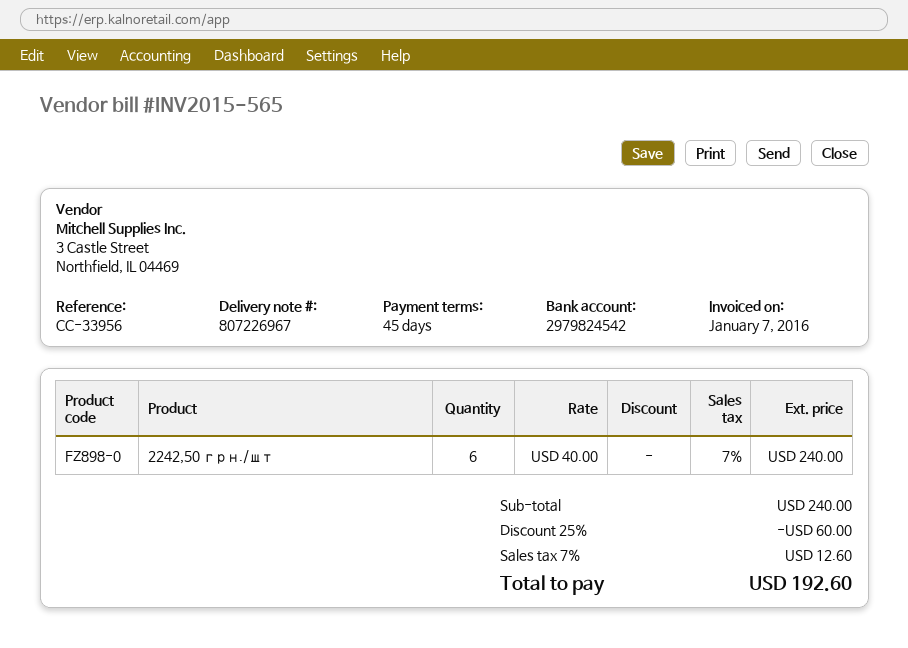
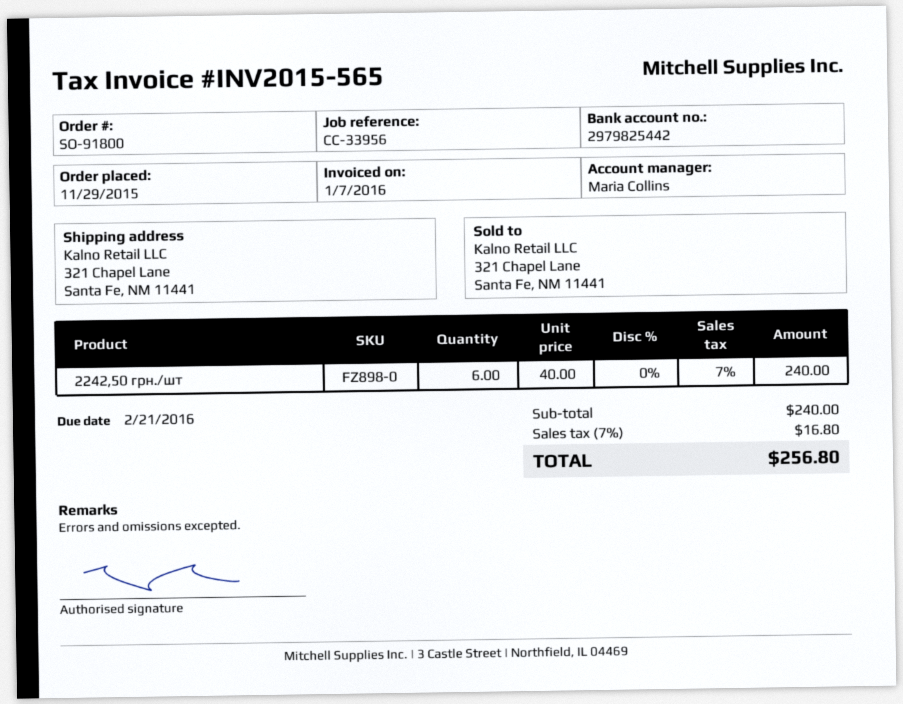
bank account: 2979824542 -> 2979825442
discount: 25% = 60.00 -> none
tax: 7% = 12.60 -> 7% = 16.80
total: 192.60 -> 256.80

